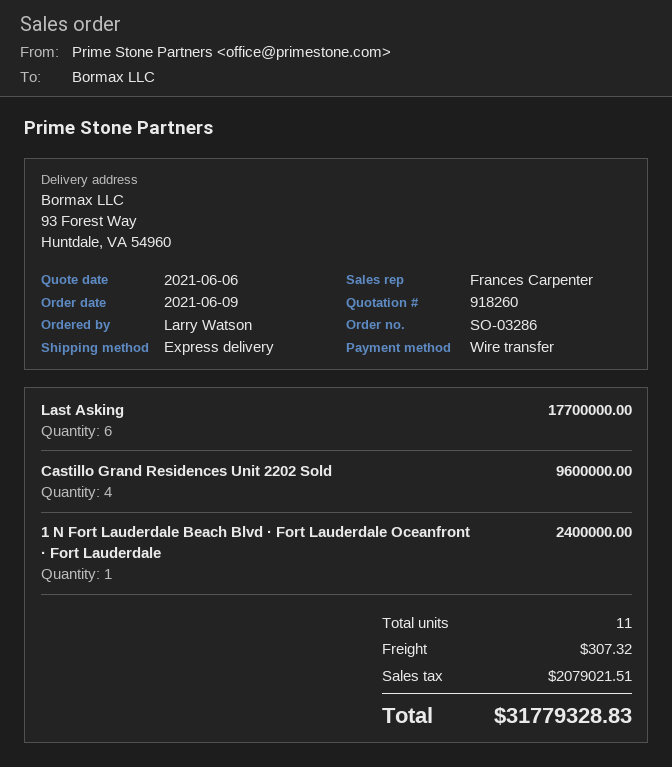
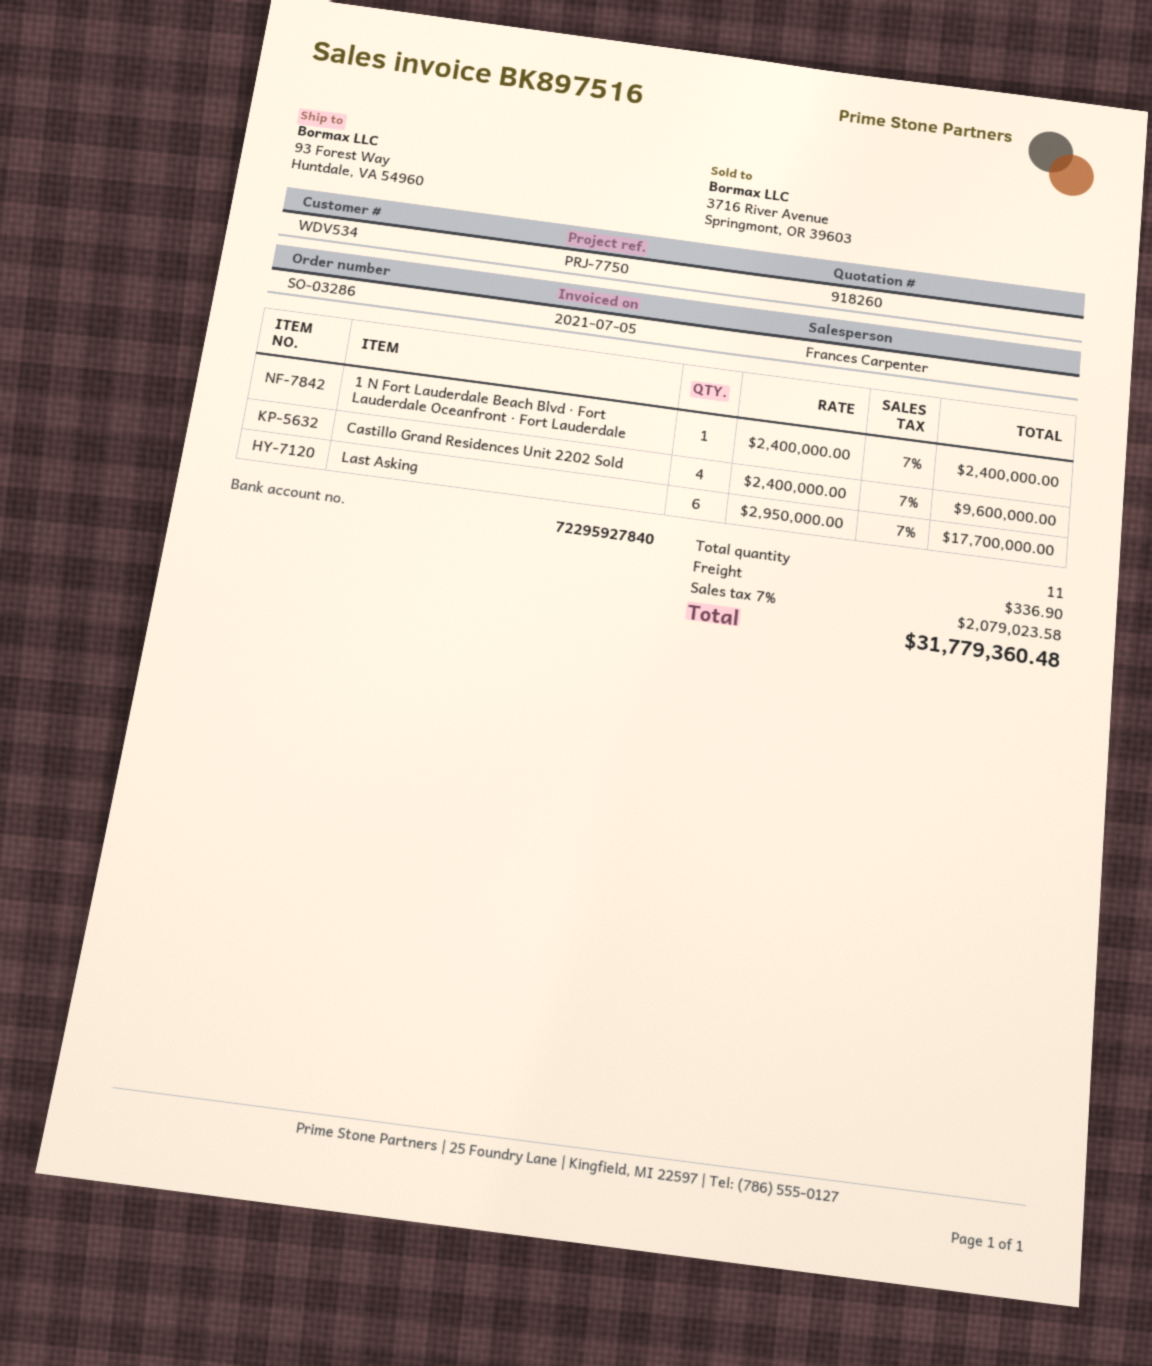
shipping: 307.32 -> 336.90
tax: 2079021.51 -> 2079023.58
total: 31779328.83 -> 31779360.48

